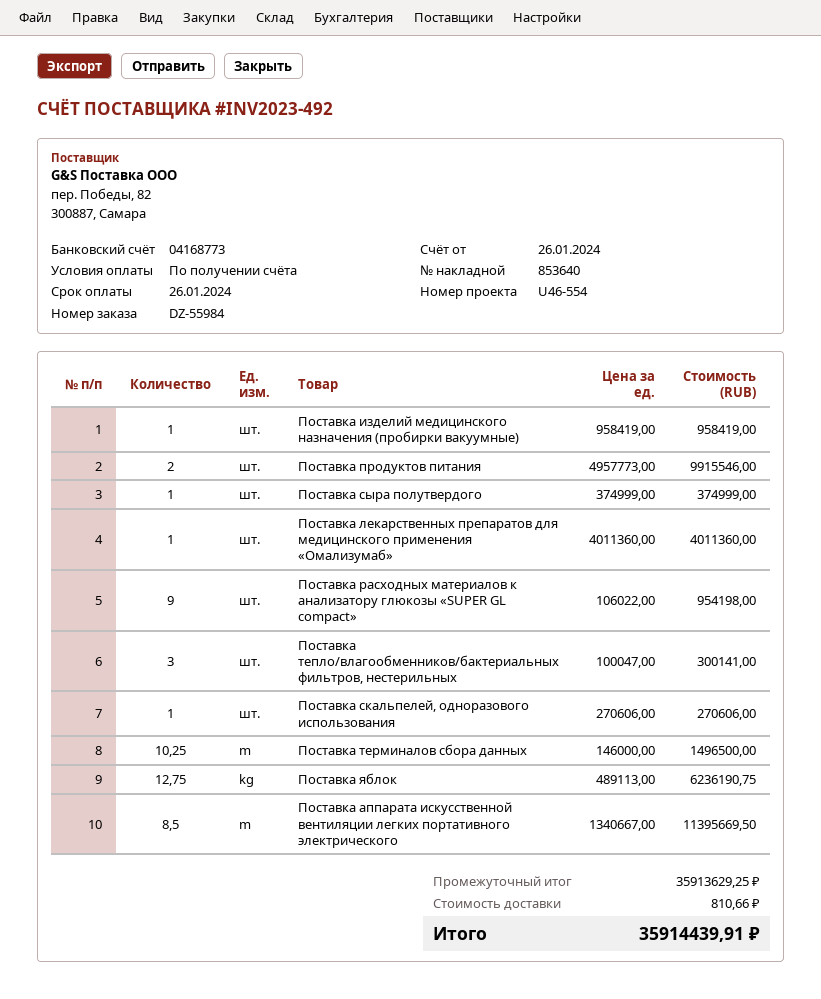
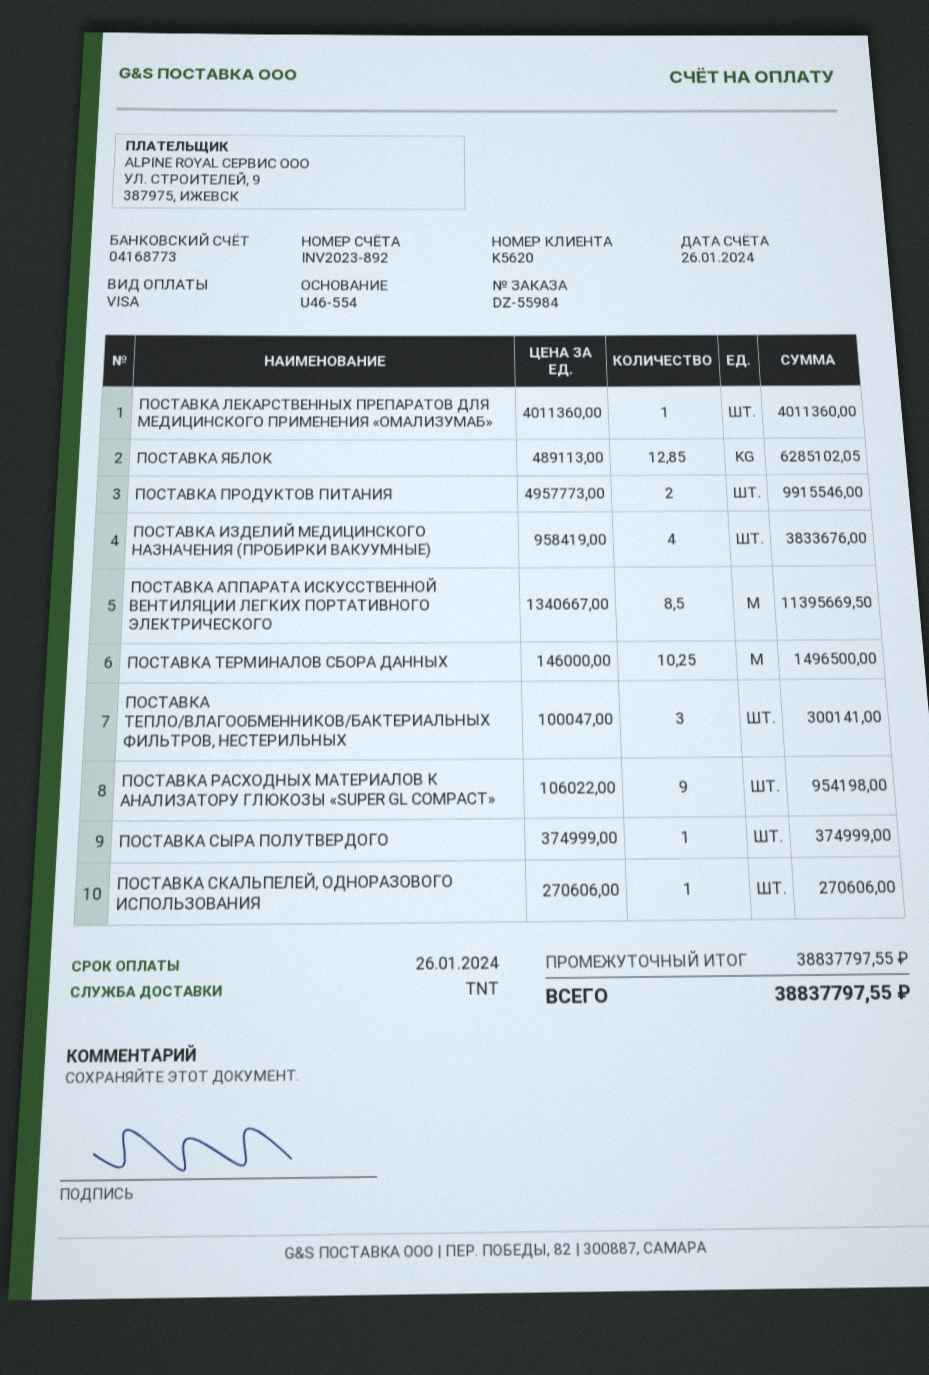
invoice number: INV2023-492 -> INV2023-892
Поставка изделий медицинского назначения (пробирки вакуумные): 1 x 958419.00 = 958419.00 -> 4 x 958419.00 = 3833676.00
Поставка яблок: 12.75 x 489113.00 = 6236190.75 -> 12.85 x 489113.00 = 6285102.05
subtotal: 35913629.25 -> 38837797.55
shipping: 810.66 -> none
total: 35914439.91 -> 38837797.55

